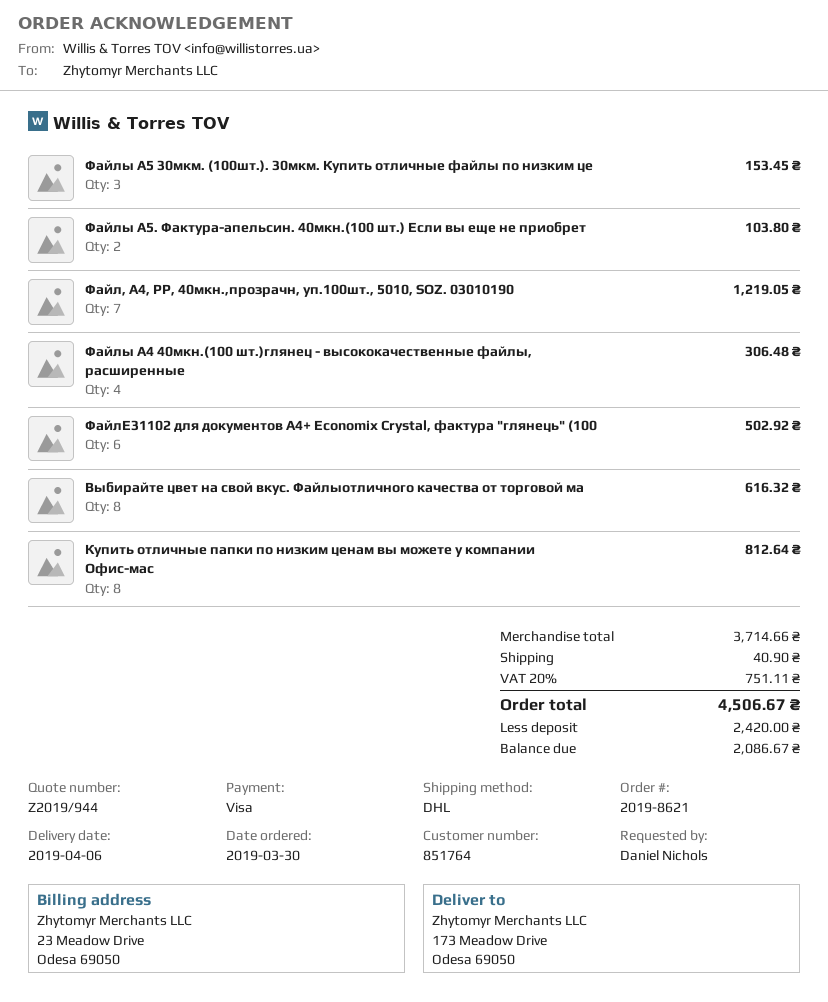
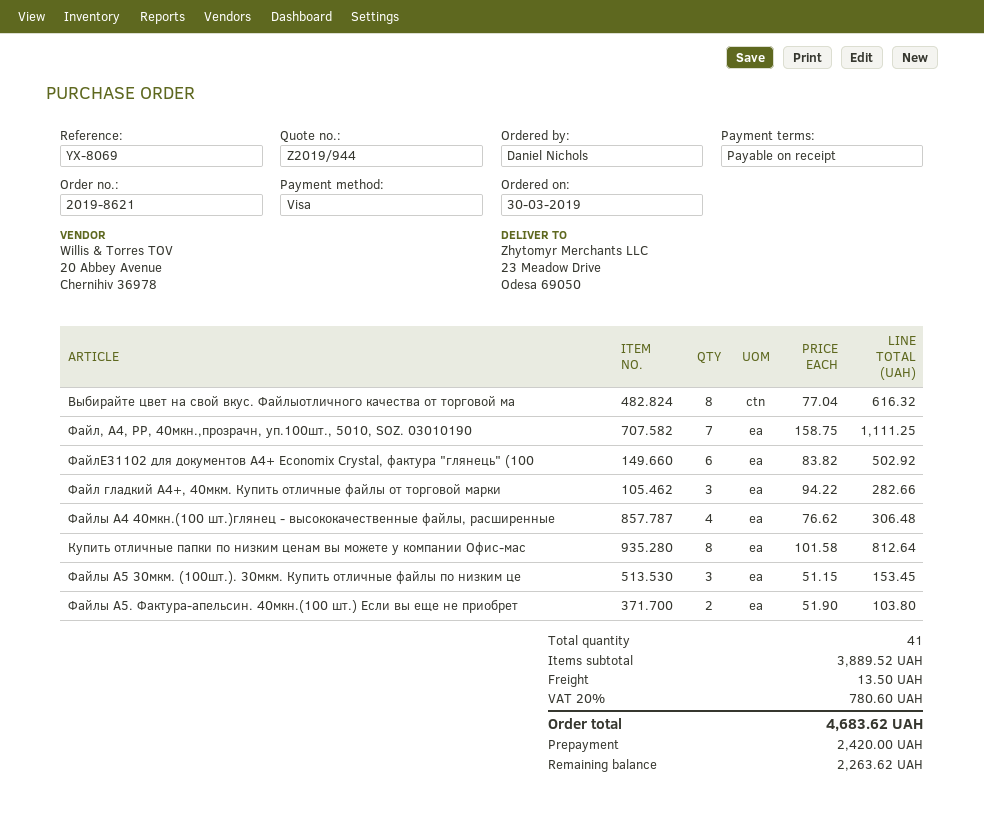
ship to: 173 Meadow Drive, Odesa 69050 -> 23 Meadow Drive, Odesa 69050
Файл, A4, PP, 40мкн.,прозрачн, уп.100шт., 5010, SOZ. 03010190: 7 for 1219.05 -> 7 for 1111.25
Файл гладкий А4+, 40мкм. Купить отличные файлы от торговой марки: none -> 3 for 282.66
subtotal: 3714.66 -> 3889.52
shipping: 40.90 -> 13.50
tax: 20% = 751.11 -> 20% = 780.60
total: 4506.67 -> 4683.62
balance: 2086.67 -> 2263.62

